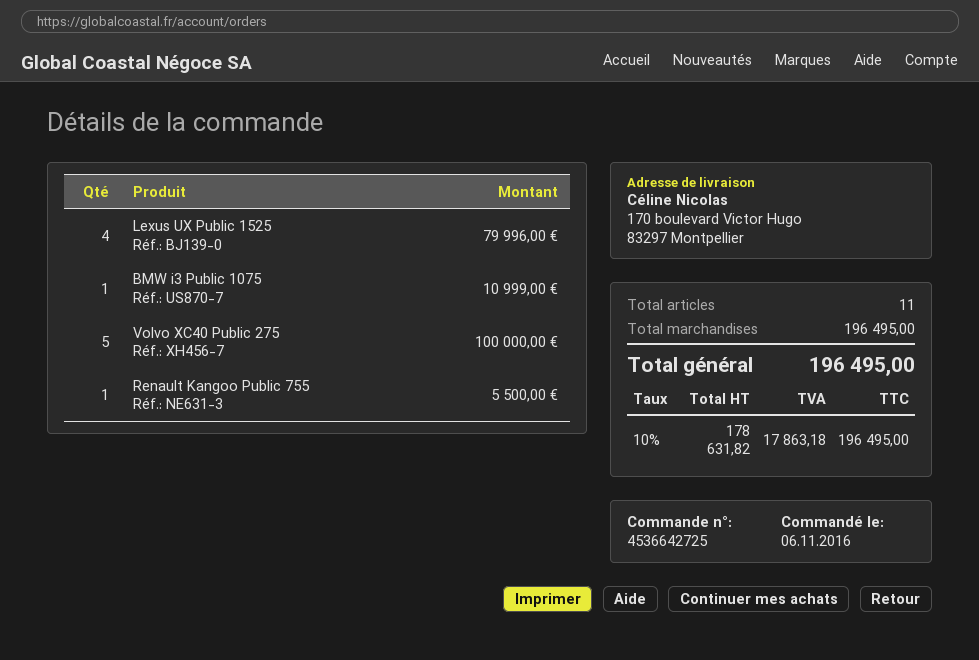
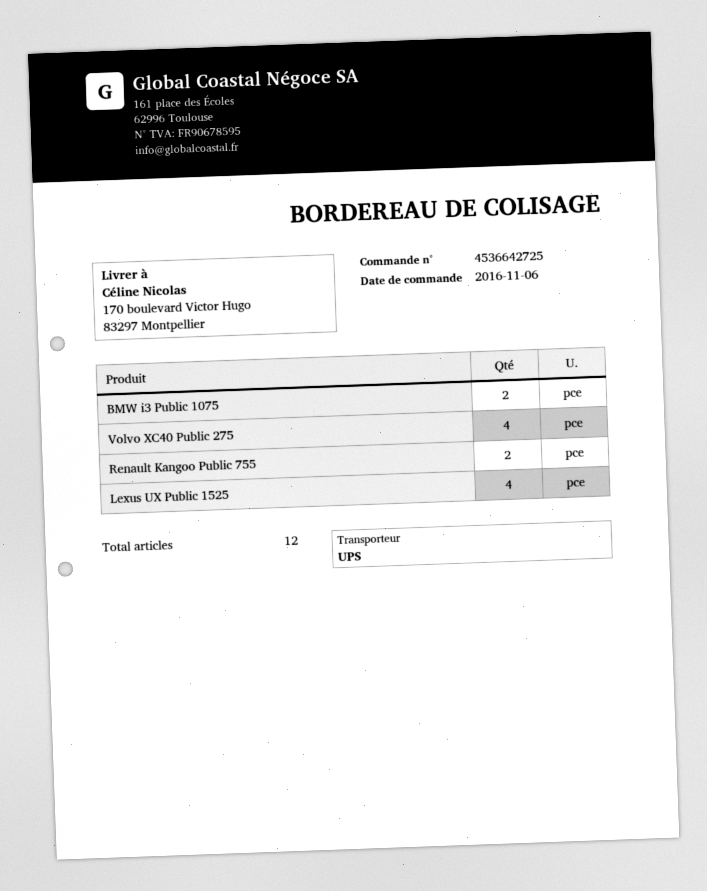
BMW i3 Public 1075: 1 -> 2
Volvo XC40 Public 275: 5 -> 4
Renault Kangoo Public 755: 1 -> 2
total quantity: 11 -> 12

